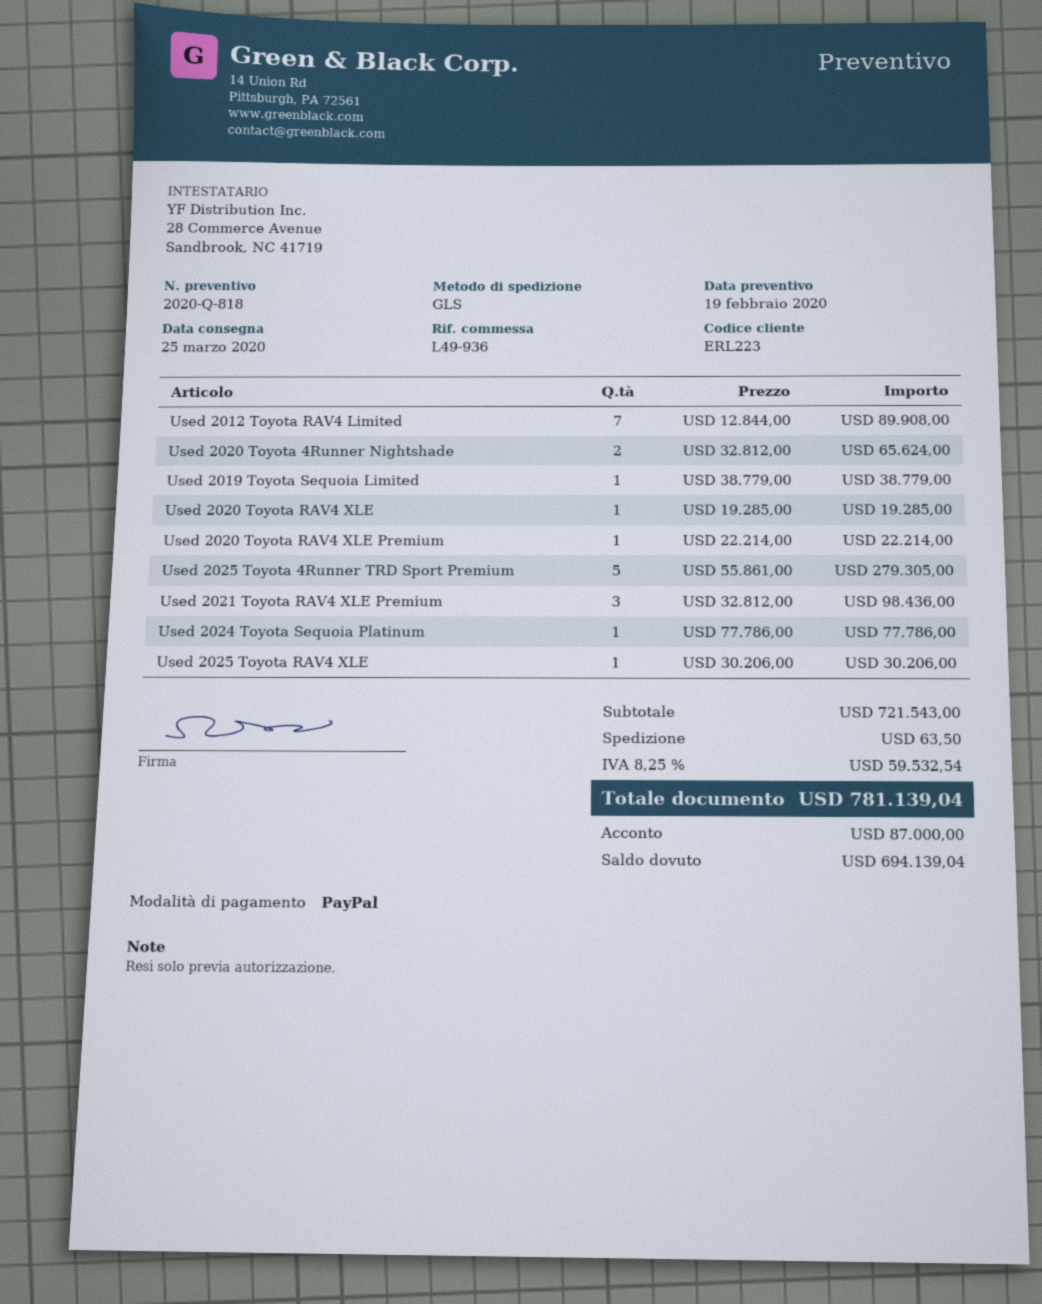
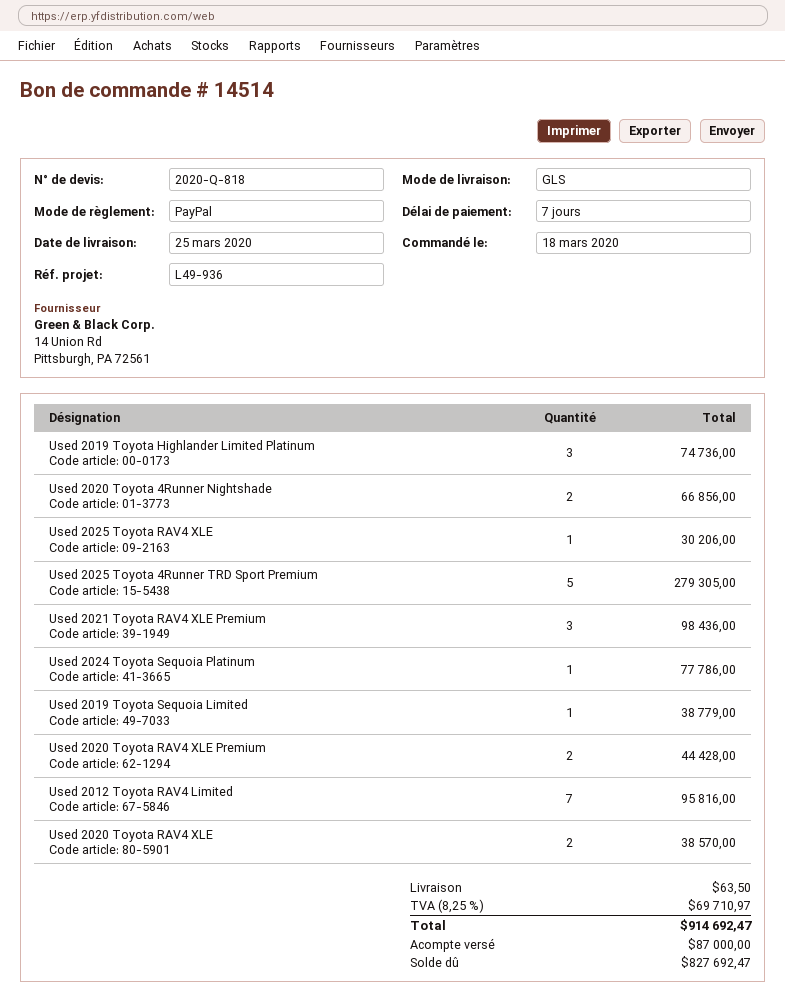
Used 2012 Toyota RAV4 Limited: 7 for 89908.00 -> 7 for 95816.00
Used 2020 Toyota 4Runner Nightshade: 2 for 65624.00 -> 2 for 66856.00
Used 2020 Toyota RAV4 XLE: 1 for 19285.00 -> 2 for 38570.00
Used 2020 Toyota RAV4 XLE Premium: 1 for 22214.00 -> 2 for 44428.00
Used 2019 Toyota Highlander Limited Platinum: none -> 3 for 74736.00
tax: 8.25% = 59532.54 -> 8.25% = 69710.97
total: 781139.04 -> 914692.47
balance: 694139.04 -> 827692.47

